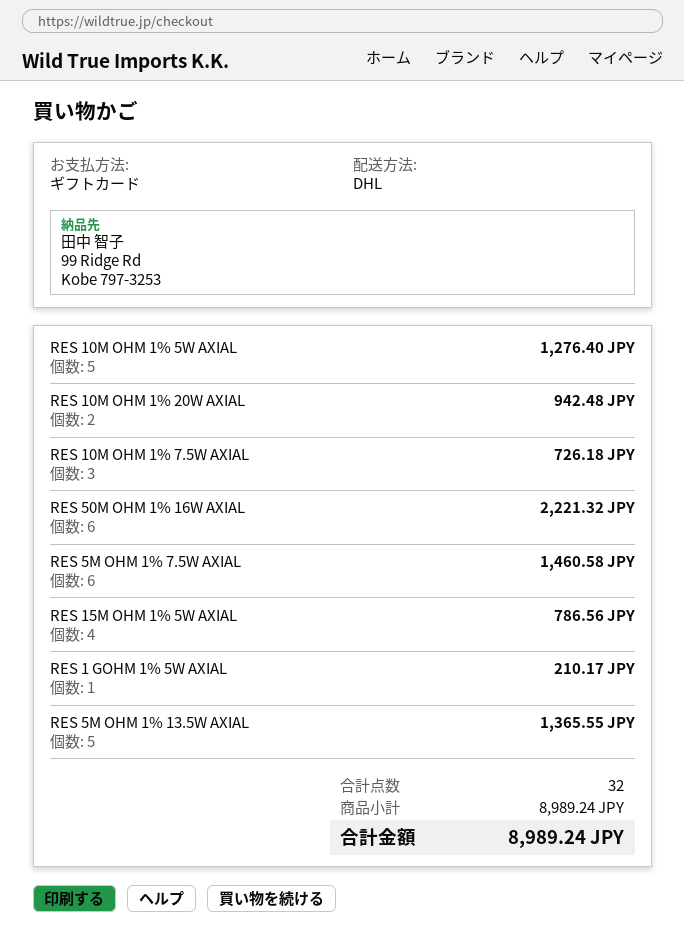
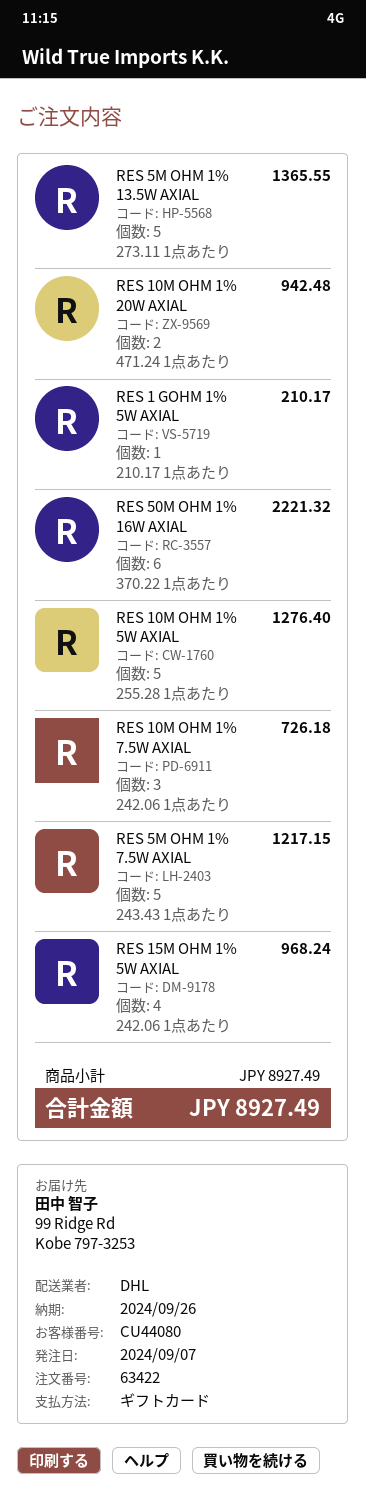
RES 5M OHM 1% 7.5W AXIAL: 6 for 1460.58 -> 5 for 1217.15
RES 15M OHM 1% 5W AXIAL: 4 for 786.56 -> 4 for 968.24
subtotal: 8989.24 -> 8927.49
total: 8989.24 -> 8927.49

